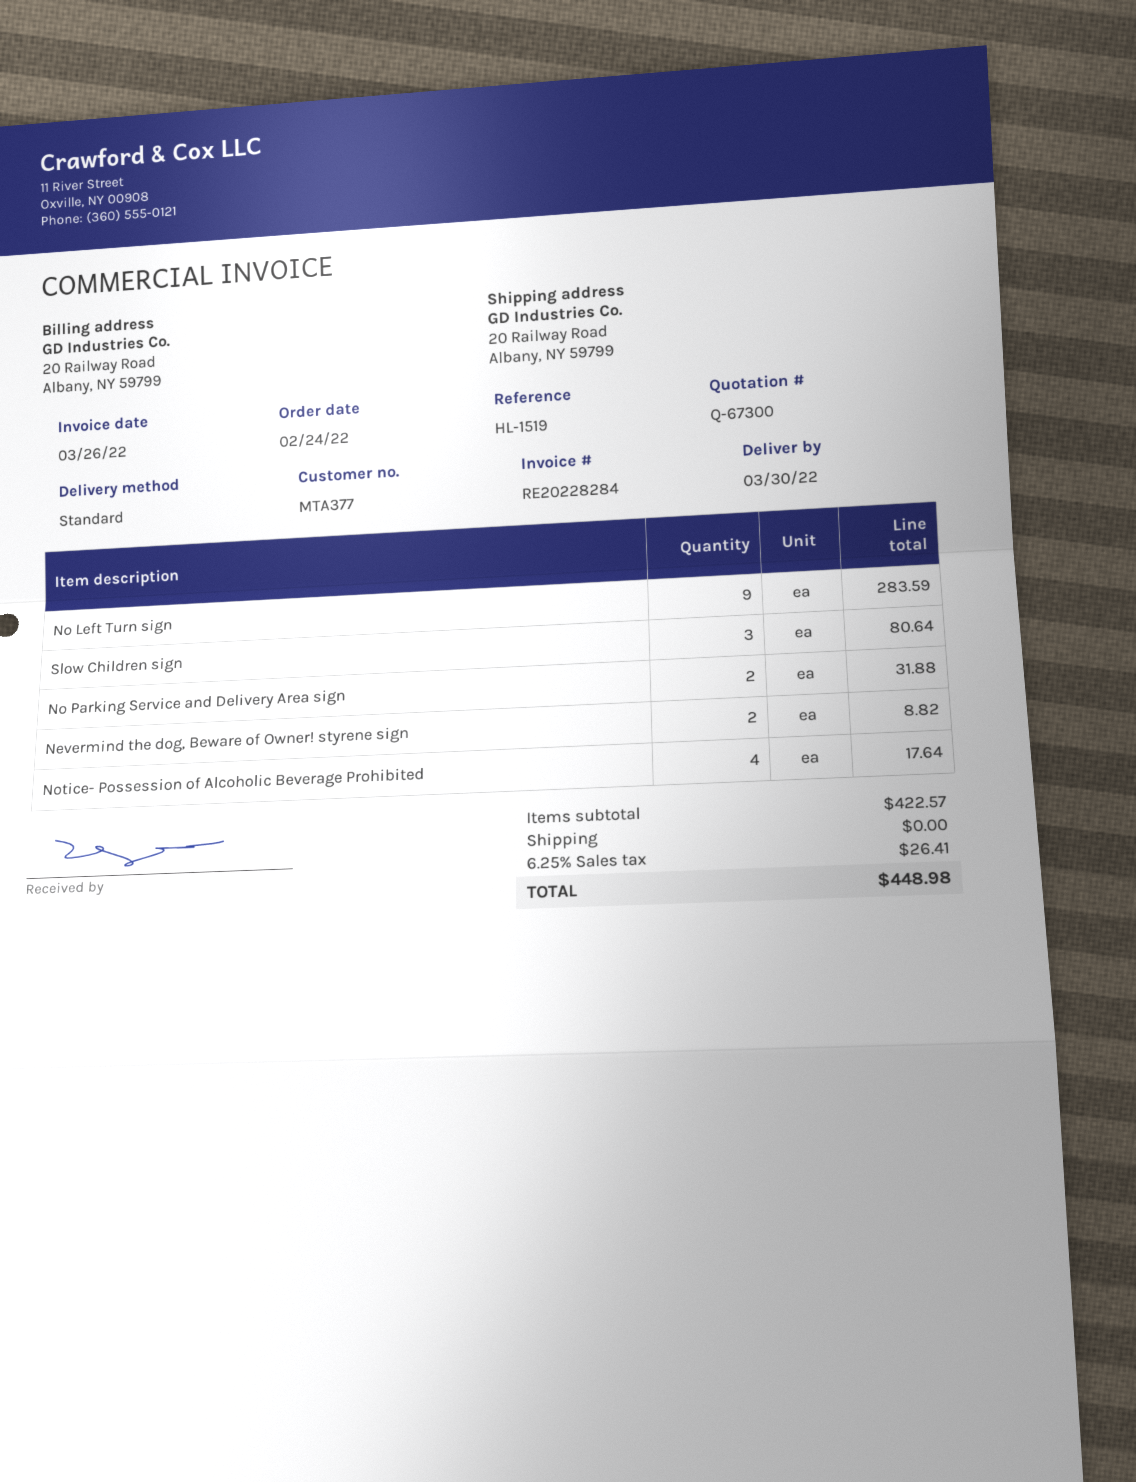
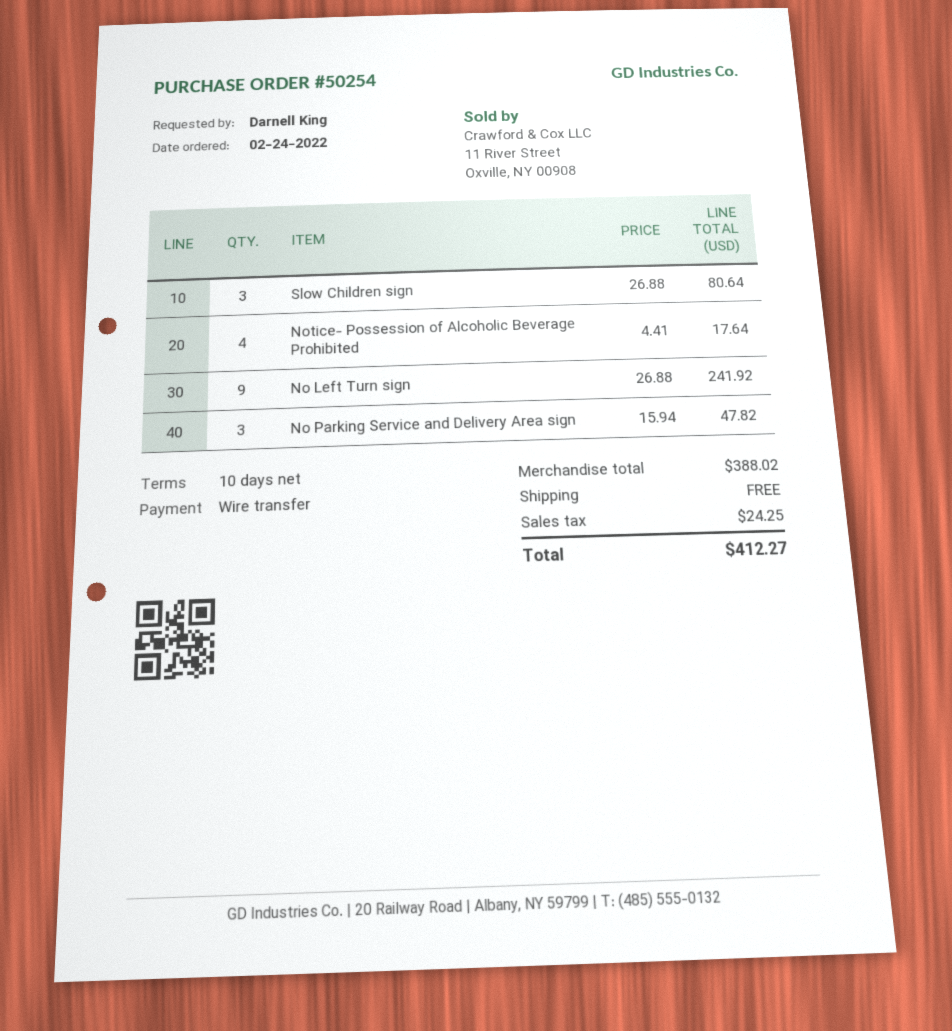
No Left Turn sign: 9 for 283.59 -> 9 for 241.92
No Parking Service and Delivery Area sign: 2 for 31.88 -> 3 for 47.82
Nevermind the dog, Beware of Owner! styrene sign: 2 for 8.82 -> none
subtotal: 422.57 -> 388.02
tax: 26.41 -> 24.25
total: 448.98 -> 412.27

